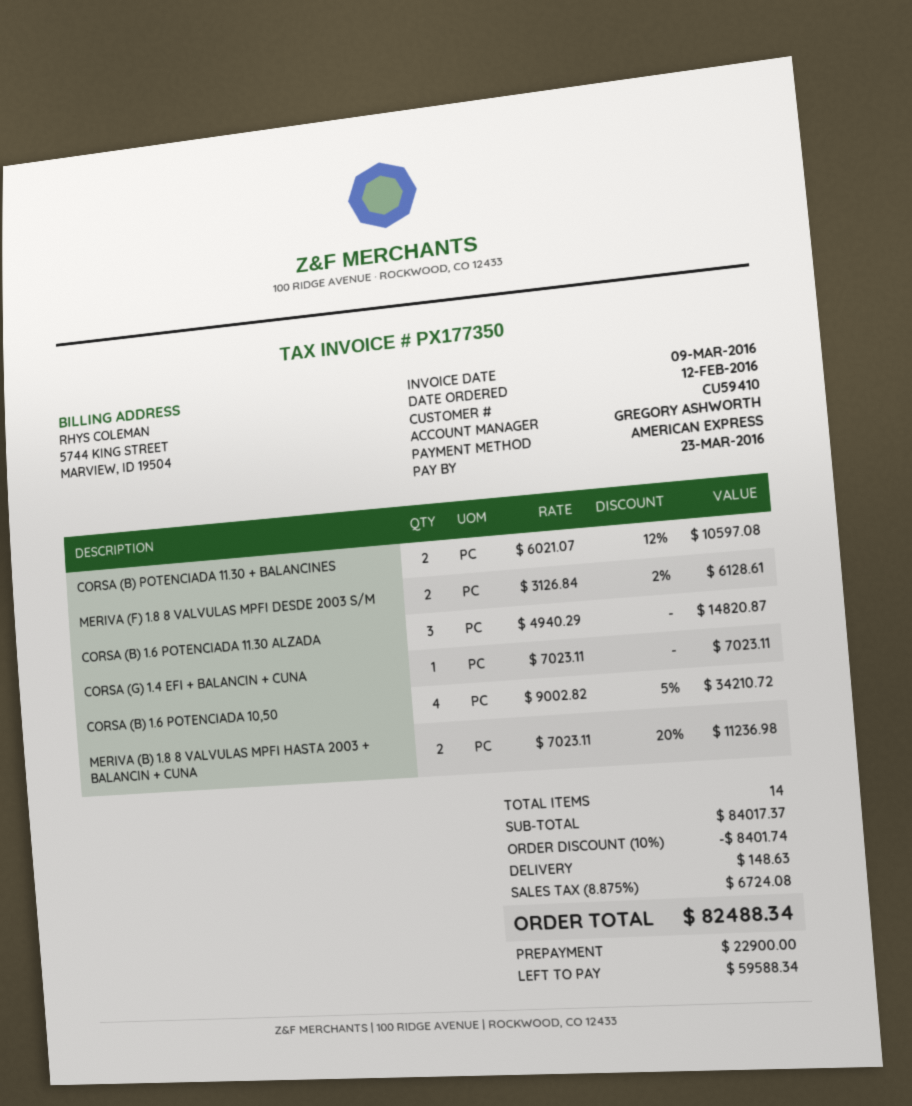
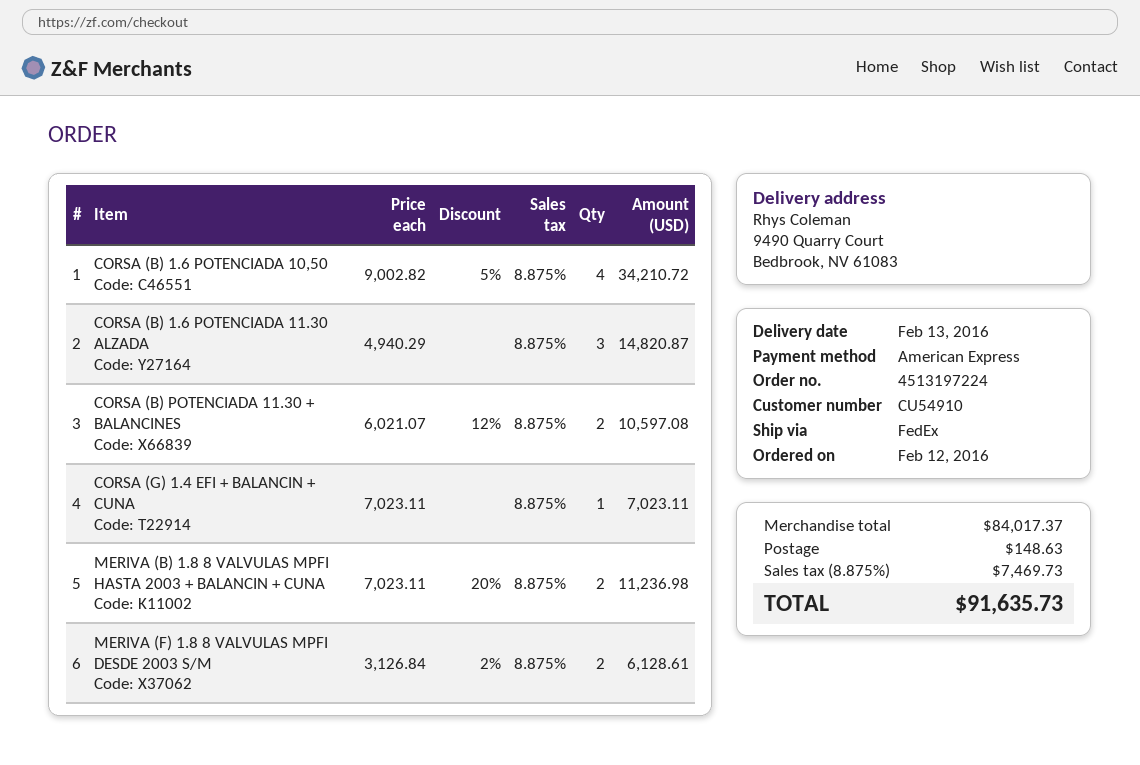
customer number: CU59410 -> CU54910
discount: 10% = 8401.74 -> none
tax: 8.875% = 6724.08 -> 8.875% = 7469.73
total: 82488.34 -> 91635.73

